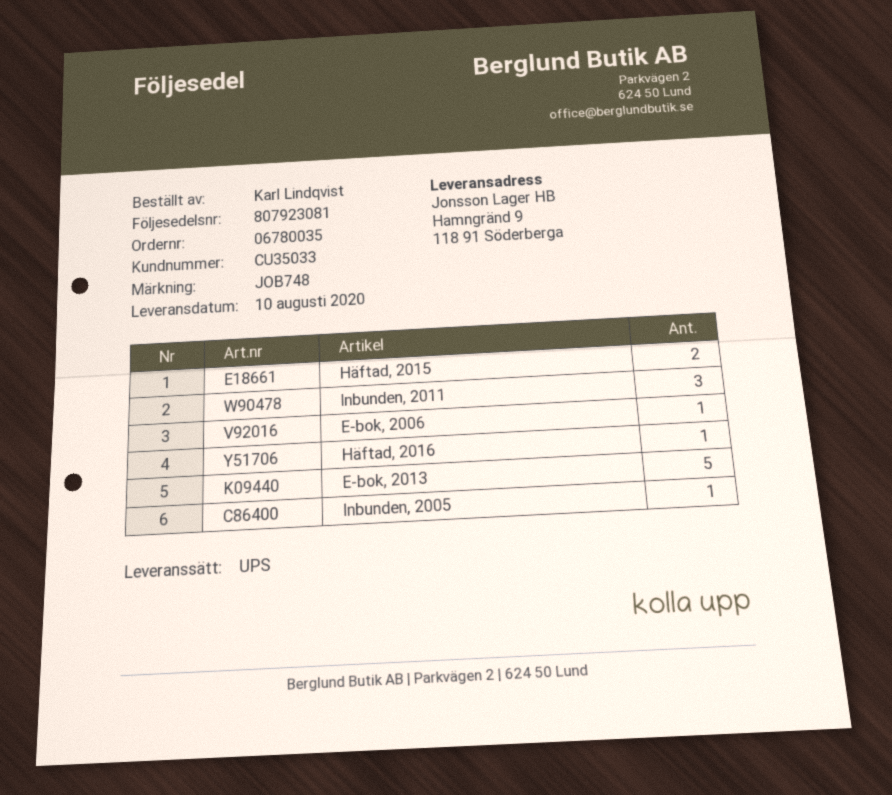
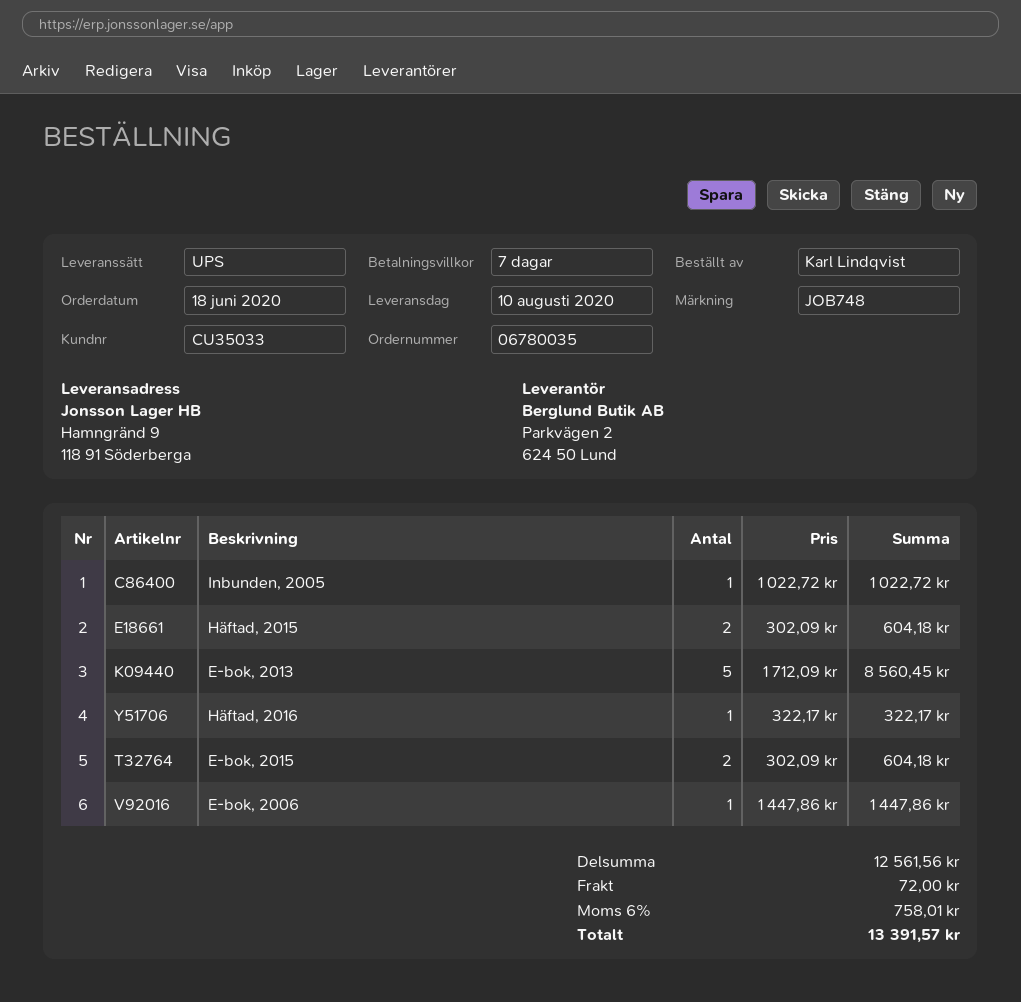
Inbunden, 2011: 3 -> none
E-bok, 2015: none -> 2

